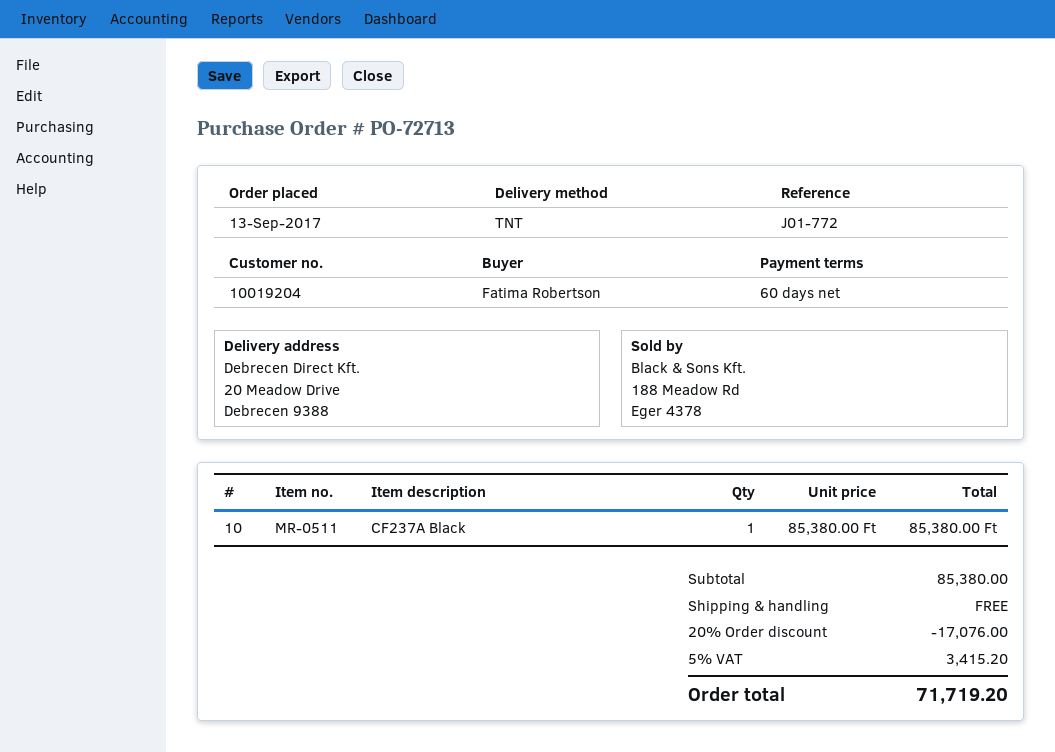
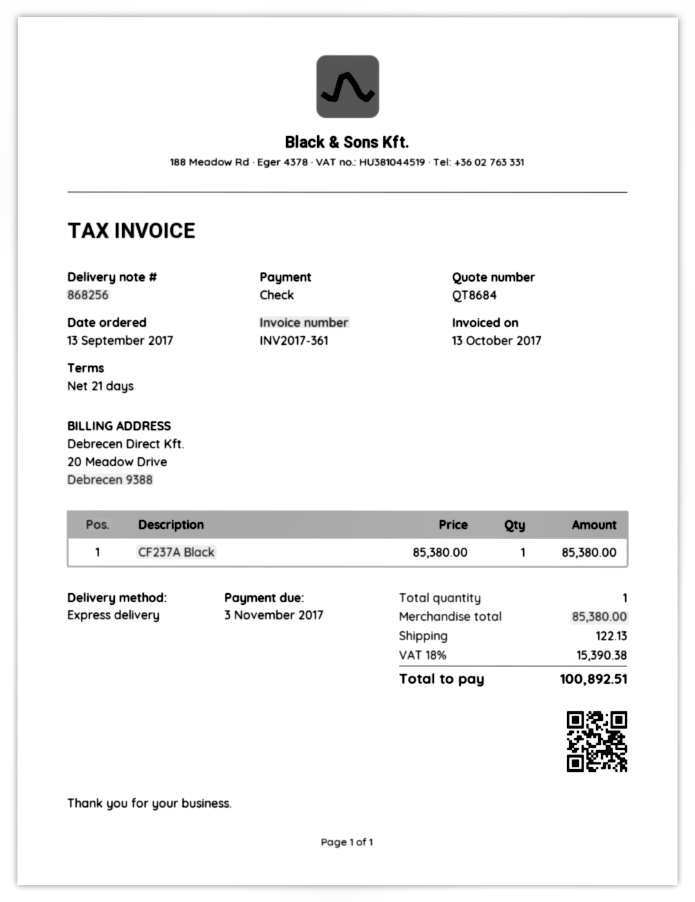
payment terms: 60 days -> 21 days
shipping method: TNT -> express
discount: 20% = 17076.00 -> none
shipping: 0.00 -> 122.13
tax: 5% = 3415.20 -> 18% = 15390.38
total: 71719.20 -> 100892.51

